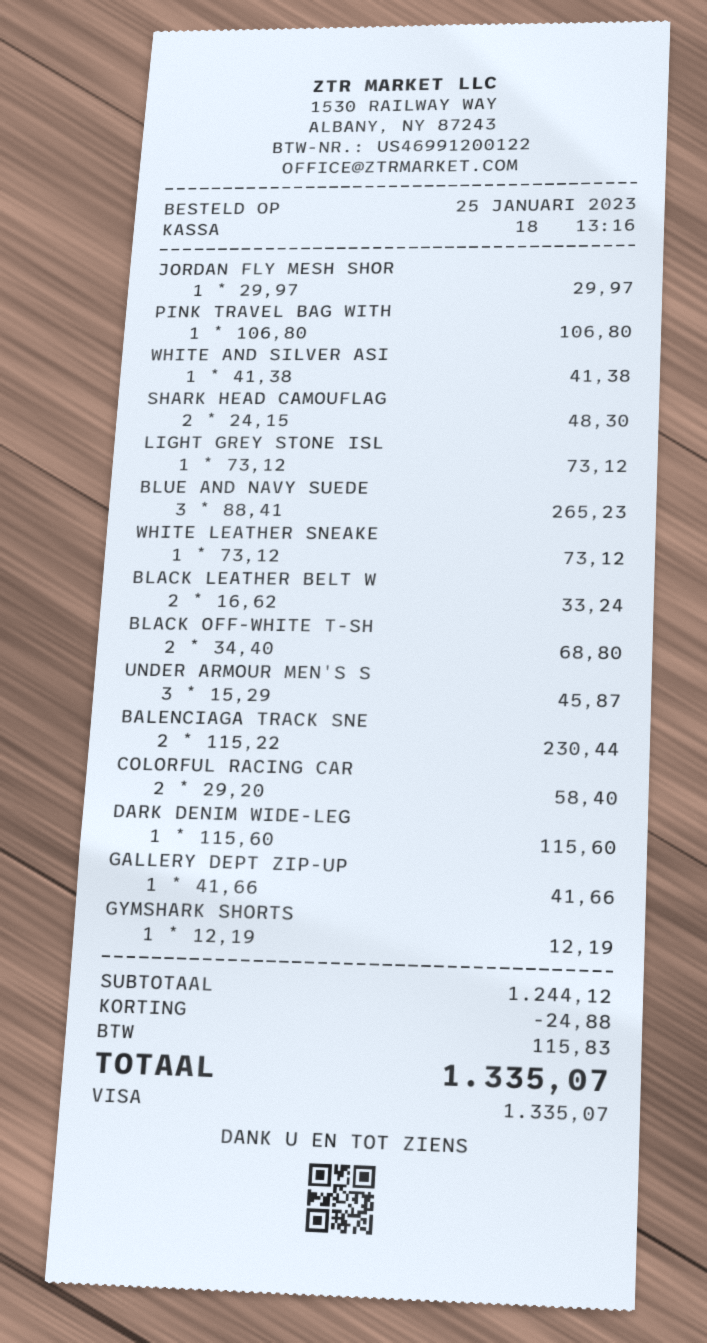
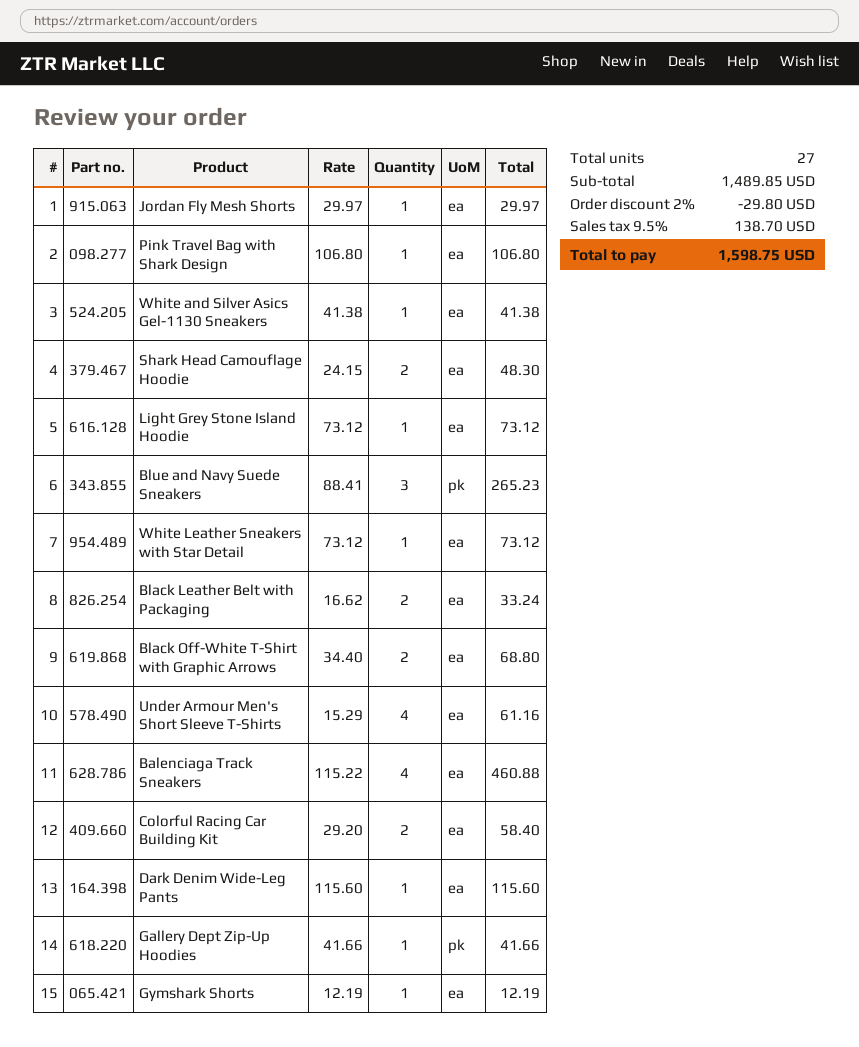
UNDER ARMOUR MEN'S S: 3 x 15.29 = 45.87 -> 4 x 15.29 = 61.16
BALENCIAGA TRACK SNE: 2 x 115.22 = 230.44 -> 4 x 115.22 = 460.88
subtotal: 1244.12 -> 1489.85
discount: 24.88 -> 29.80
tax: 115.83 -> 138.70
total: 1335.07 -> 1598.75

